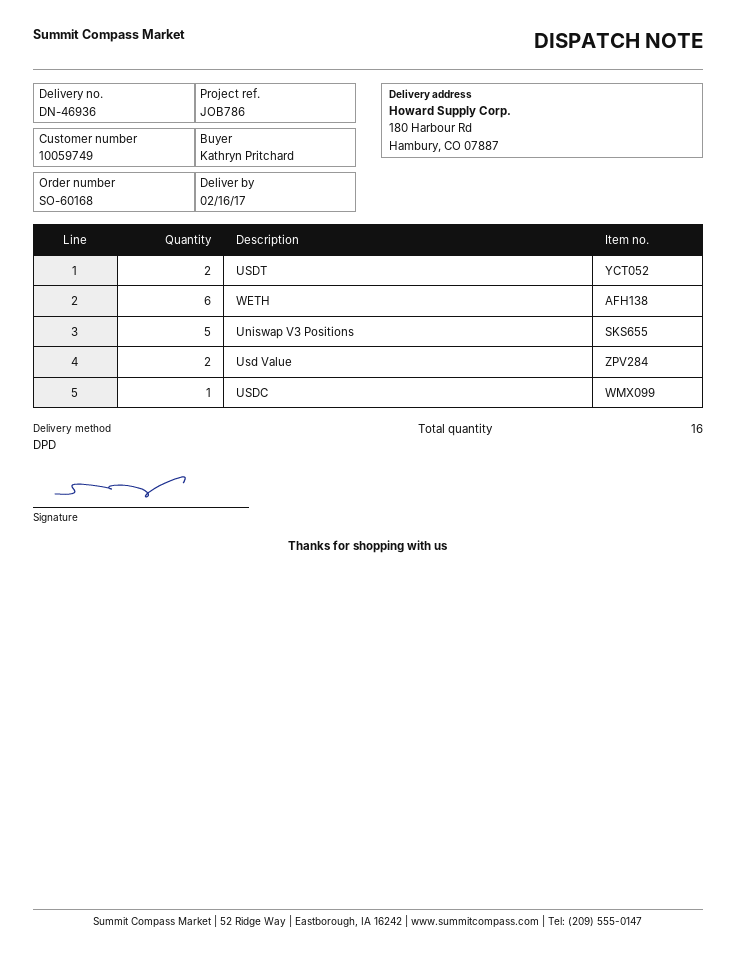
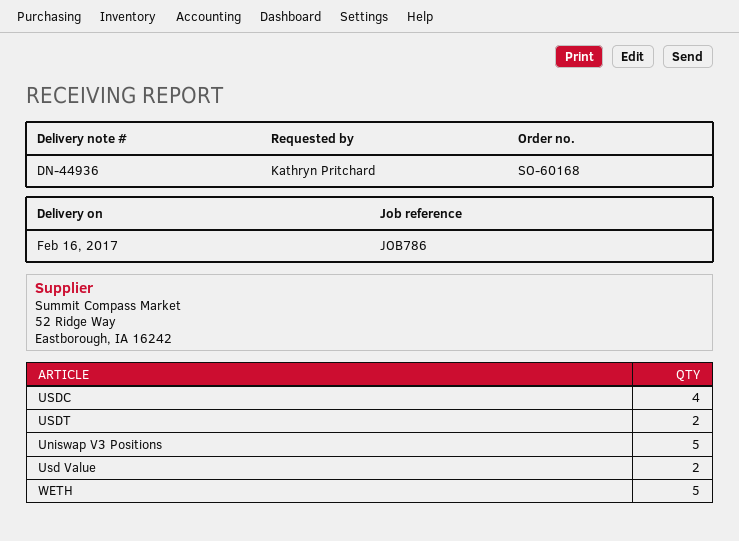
delivery note number: DN-46936 -> DN-44936
WETH: 6 -> 5
USDC: 1 -> 4

